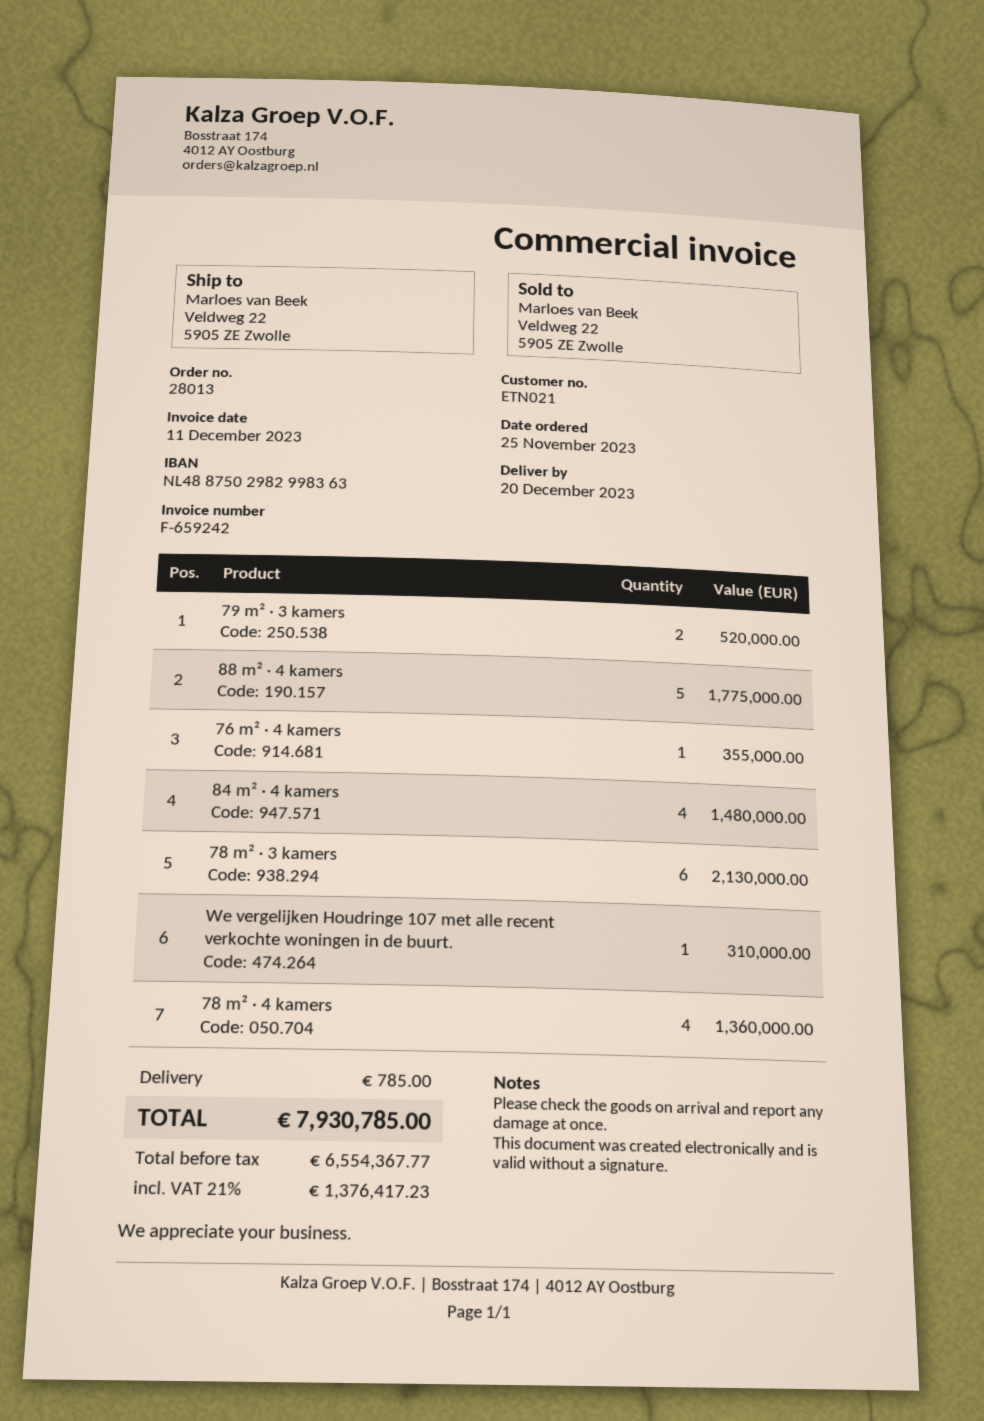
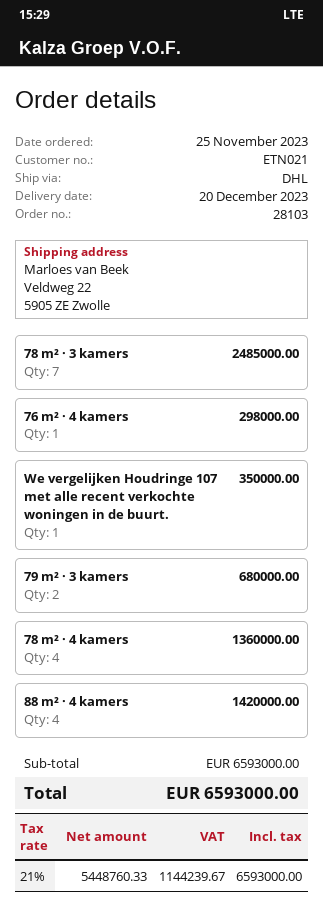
order number: 28013 -> 28103
79 m² · 3 kamers: 2 for 520000.00 -> 2 for 680000.00
88 m² · 4 kamers: 5 for 1775000.00 -> 4 for 1420000.00
76 m² · 4 kamers: 1 for 355000.00 -> 1 for 298000.00
84 m² · 4 kamers: 4 for 1480000.00 -> none
78 m² · 3 kamers: 6 for 2130000.00 -> 7 for 2485000.00
We vergelijken Houdringe 107 met alle recent verkochte woningen in de buurt.: 1 for 310000.00 -> 1 for 350000.00
shipping: 785.00 -> none
net: 6554367.77 -> 5448760.33
tax: 21% = 1376417.23 -> 21% = 1144239.67
total: 7930785.00 -> 6593000.00

